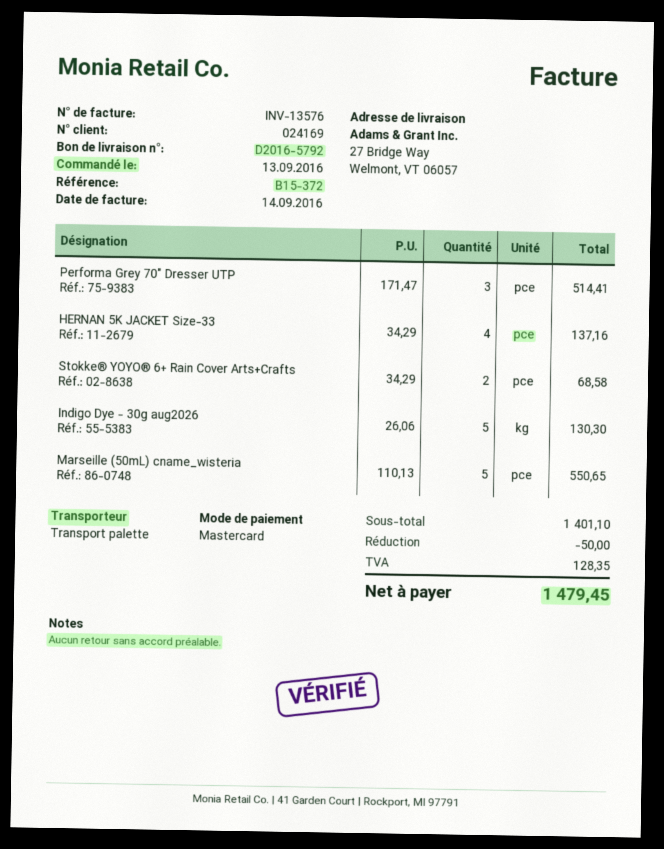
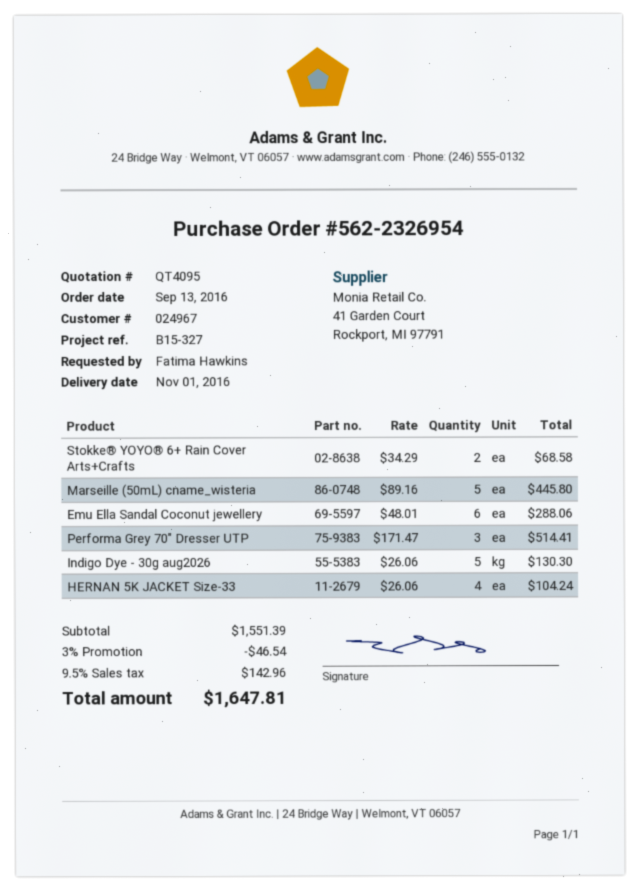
customer number: 024169 -> 024967
reference: B15-372 -> B15-327
HERNAN 5K JACKET Size-33: 4 x 34.29 = 137.16 -> 4 x 26.06 = 104.24
Marseille (50mL) cname_wisteria: 5 x 110.13 = 550.65 -> 5 x 89.16 = 445.80
Emu Ella Sandal Coconut jewellery: none -> 6 x 48.01 = 288.06
subtotal: 1401.10 -> 1551.39
discount: 50.00 -> 46.54
tax: 128.35 -> 142.96
total: 1479.45 -> 1647.81

